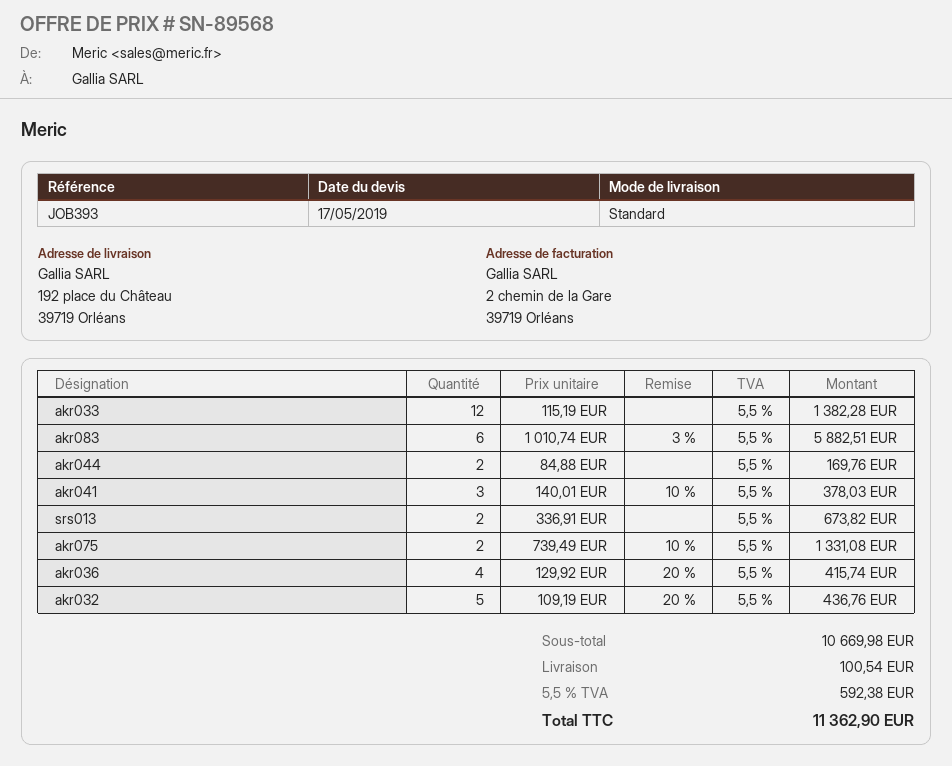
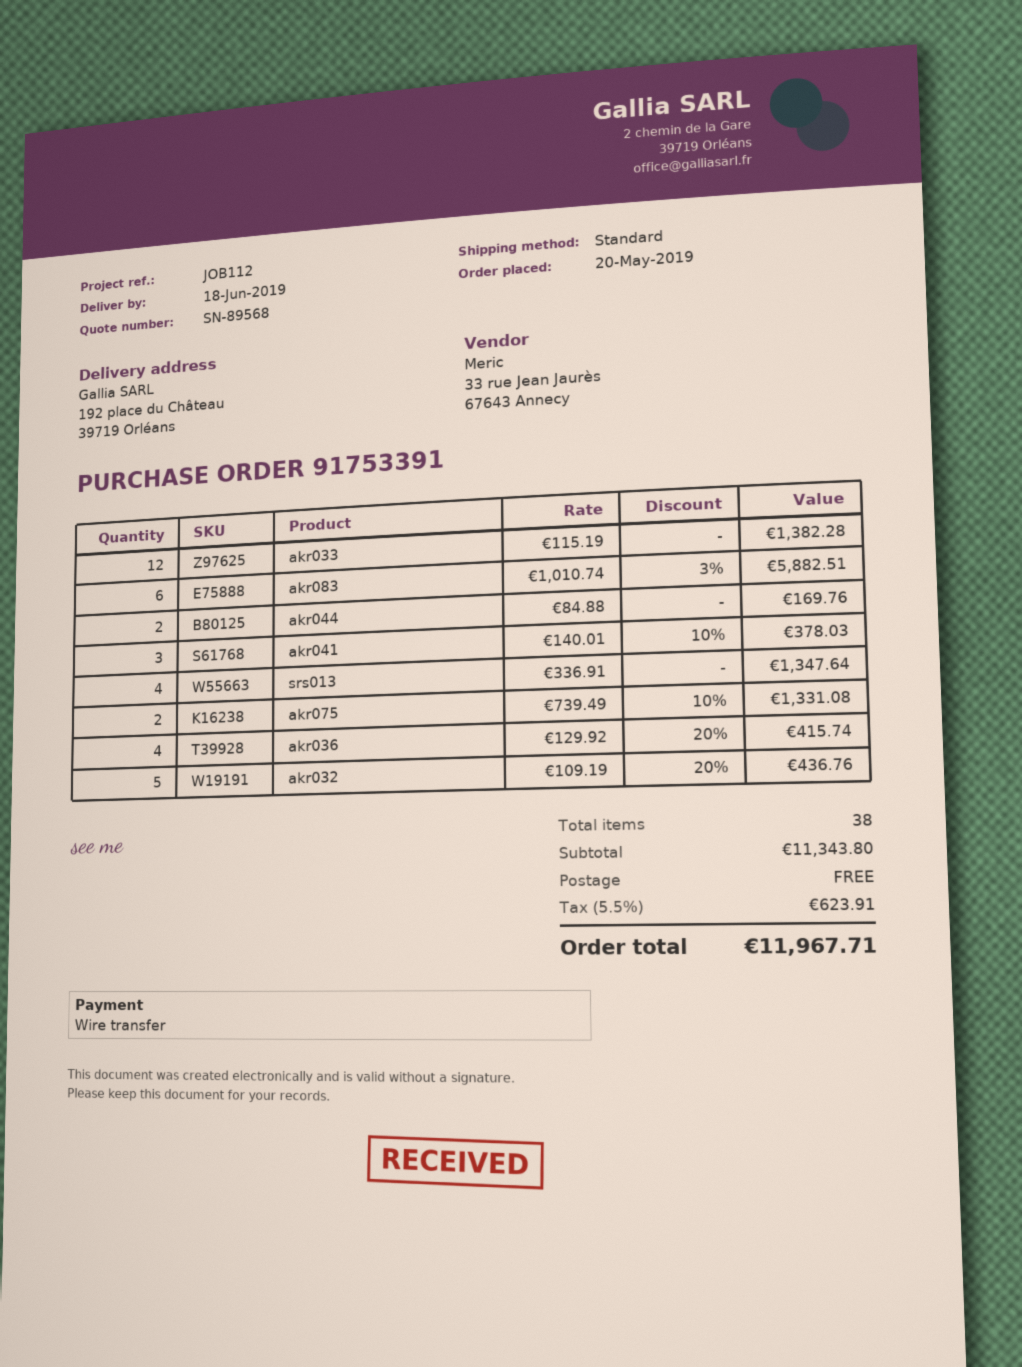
reference: JOB393 -> JOB112
srs013: 2 x 336.91 = 673.82 -> 4 x 336.91 = 1347.64
subtotal: 10669.98 -> 11343.80
shipping: 100.54 -> 0.00
tax: 5.5% = 592.38 -> 5.5% = 623.91
total: 11362.90 -> 11967.71

